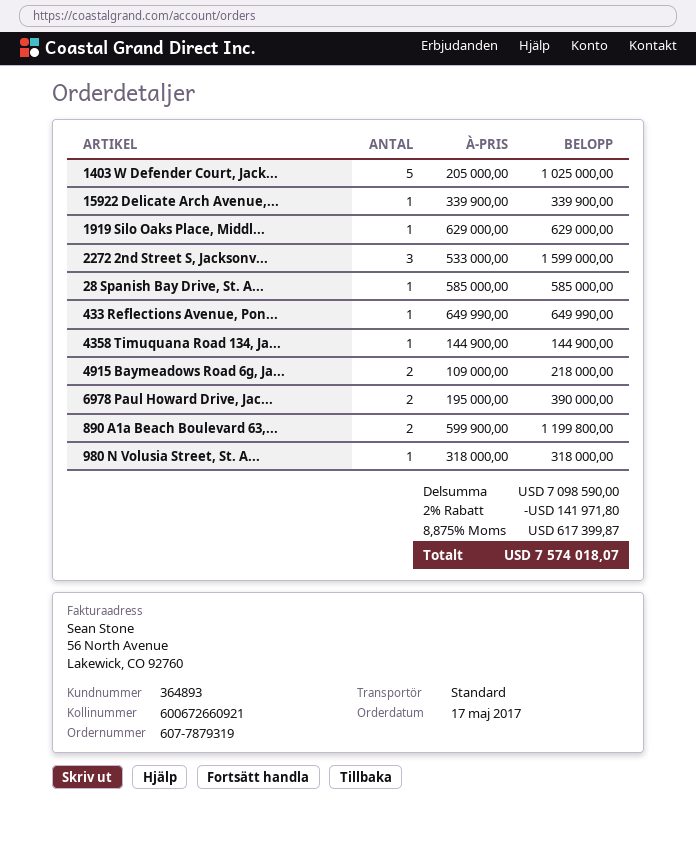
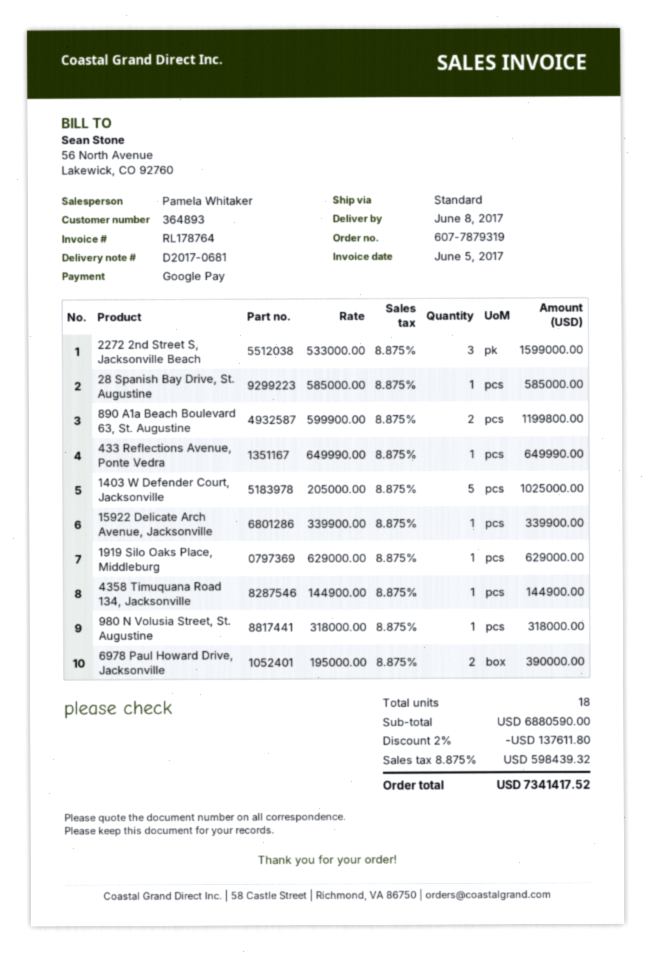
4915 Baymeadows Road 6g, Ja...: 2 x 109000.00 = 218000.00 -> none
subtotal: 7098590.00 -> 6880590.00
discount: 2% = 141971.80 -> 2% = 137611.80
tax: 8.875% = 617399.87 -> 8.875% = 598439.32
total: 7574018.07 -> 7341417.52

